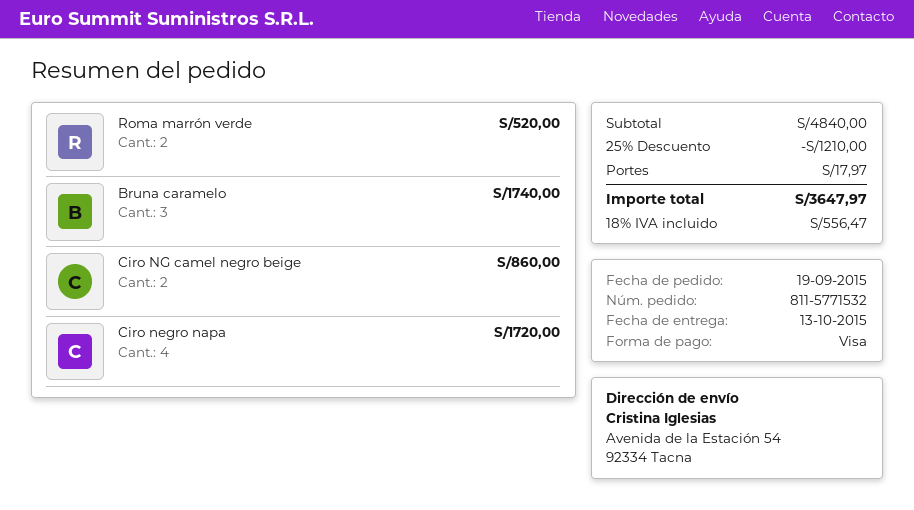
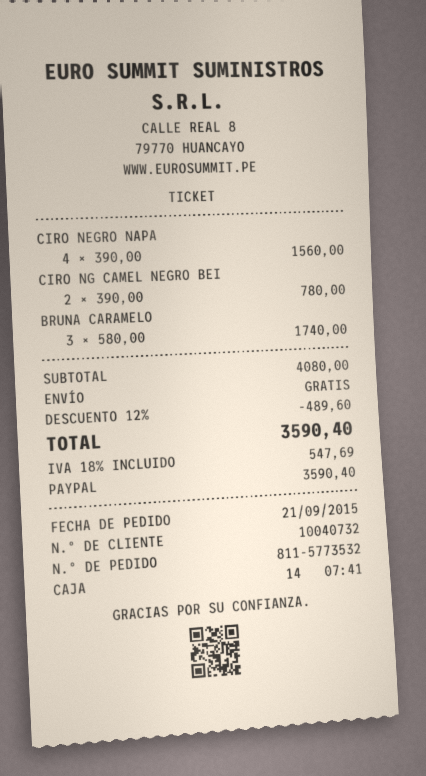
order number: 811-5771532 -> 811-5773532
order date: 2015-09-19 -> 2015-09-21
payment method: Visa -> PayPal
Roma marrón verde: 2 for 520.00 -> none
Ciro NG camel negro beige: 2 for 860.00 -> 2 for 780.00
Ciro negro napa: 4 for 1720.00 -> 4 for 1560.00
subtotal: 4840.00 -> 4080.00
discount: 25% = 1210.00 -> 12% = 489.60
shipping: 17.97 -> 0.00
tax: 18% = 556.47 -> 18% = 547.69
total: 3647.97 -> 3590.40

